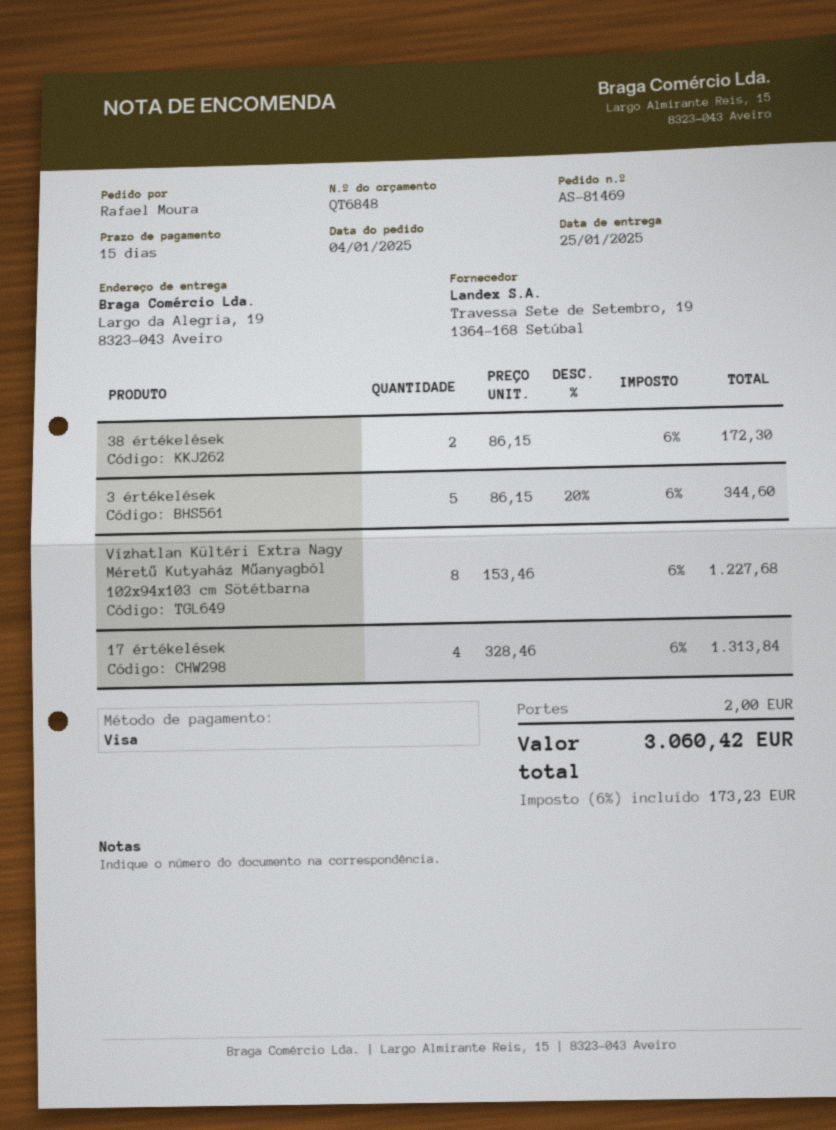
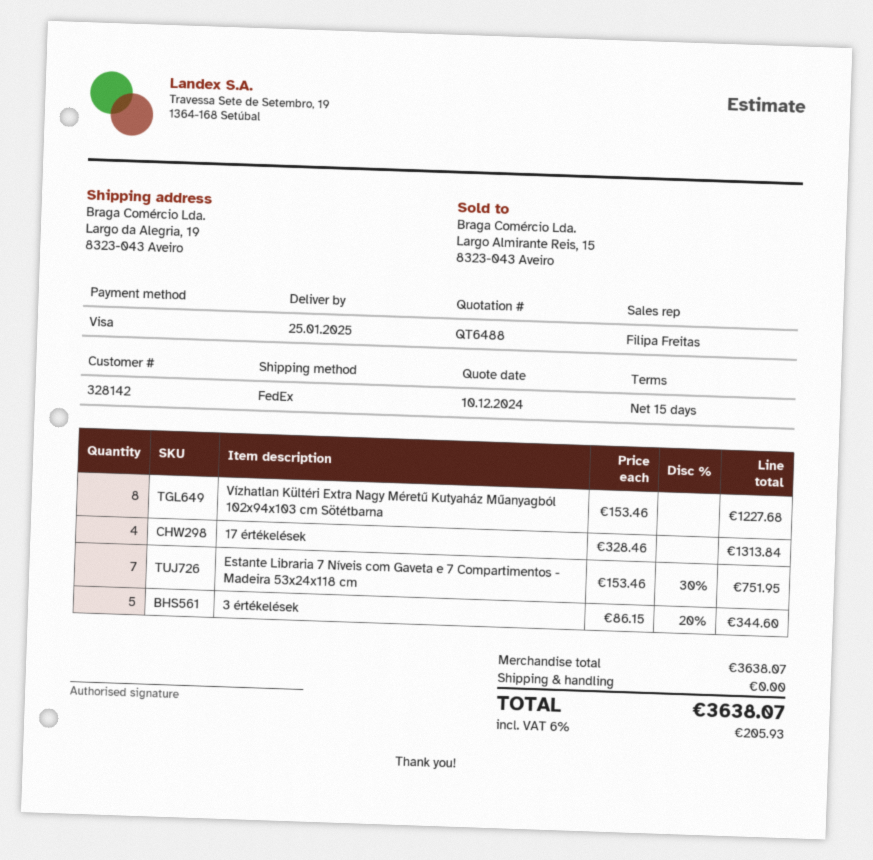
quote number: QT6848 -> QT6488
38 értékelések: 2 x 86.15 = 172.30 -> none
Estante Libraria 7 Níveis com Gaveta e 7 Compartimentos - Madeira 53x24x118 cm: none -> 7 x 153.46 - 30% = 751.95
shipping: 2.00 -> 0.00
tax: 6% = 173.23 -> 6% = 205.93
total: 3060.42 -> 3638.07

